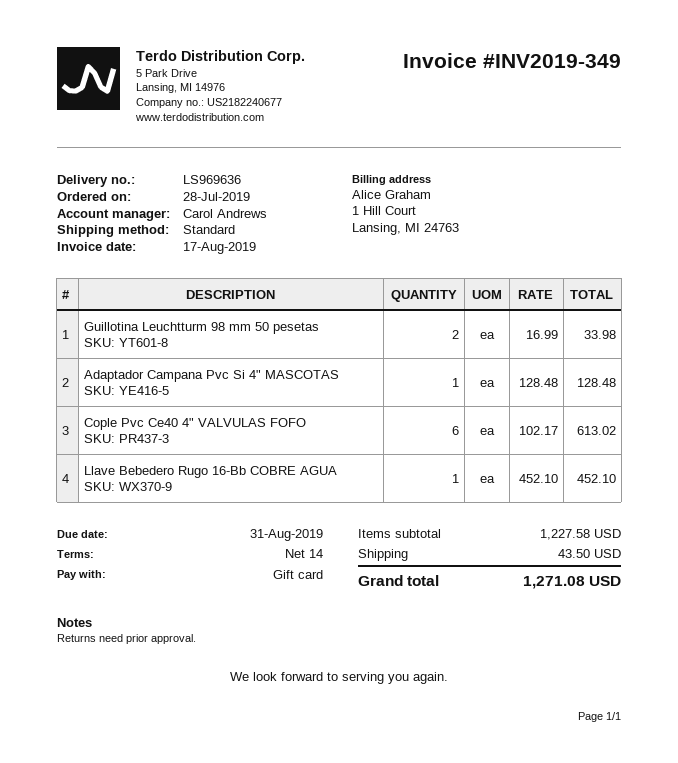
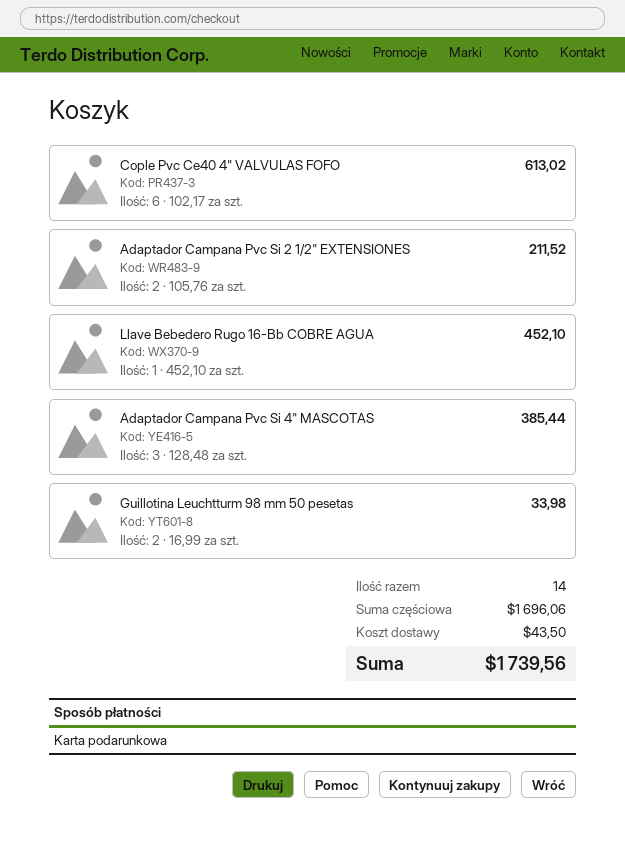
Adaptador Campana Pvc Si 4" MASCOTAS: 1 x 128.48 = 128.48 -> 3 x 128.48 = 385.44
Adaptador Campana Pvc Si 2 1/2" EXTENSIONES: none -> 2 x 105.76 = 211.52
subtotal: 1227.58 -> 1696.06
total: 1271.08 -> 1739.56

